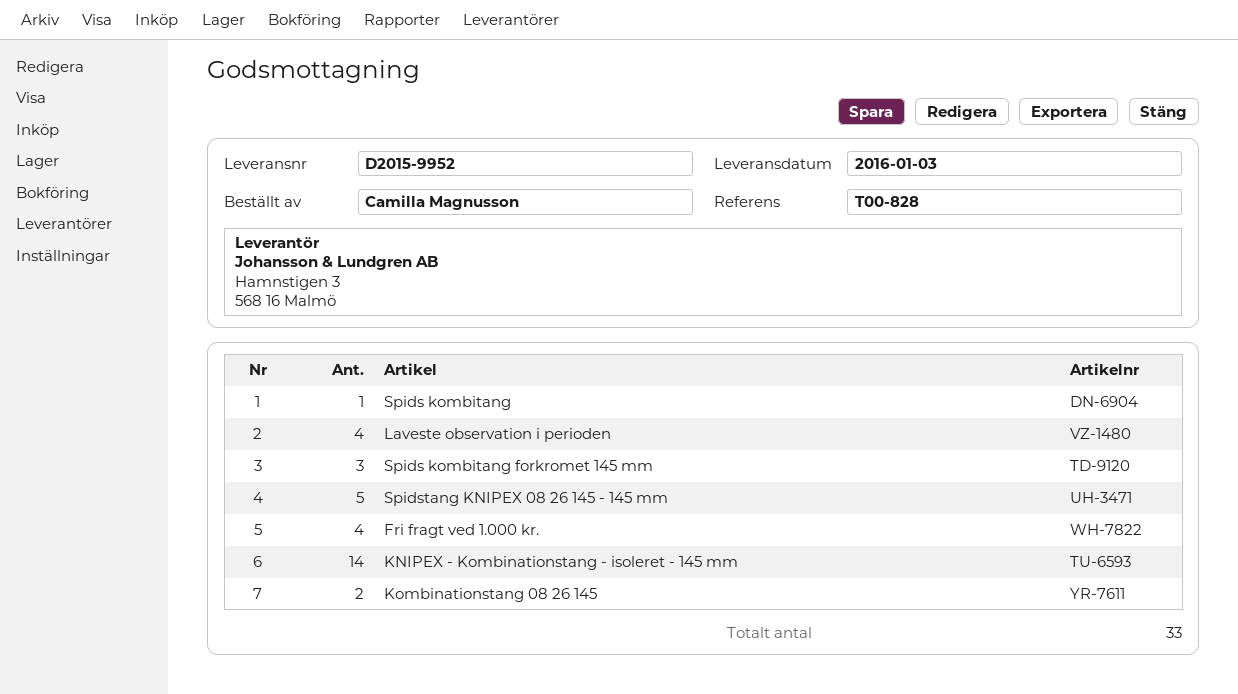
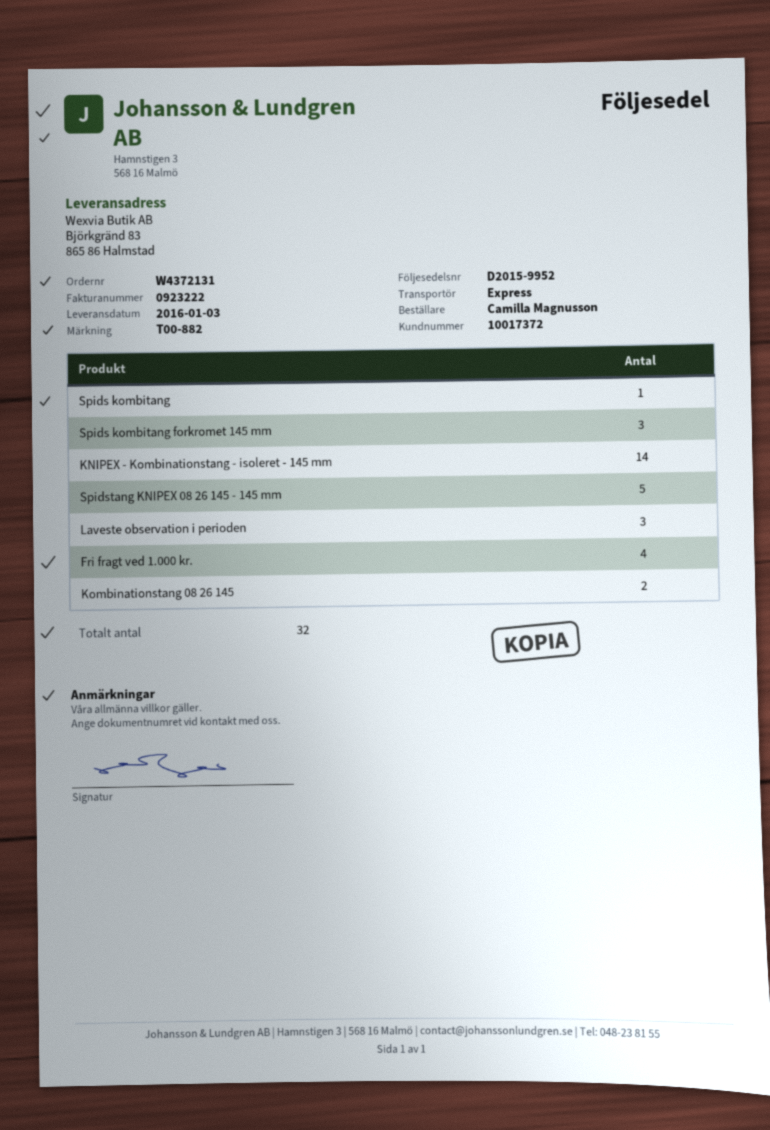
reference: T00-828 -> T00-882
Laveste observation i perioden: 4 -> 3
total quantity: 33 -> 32

